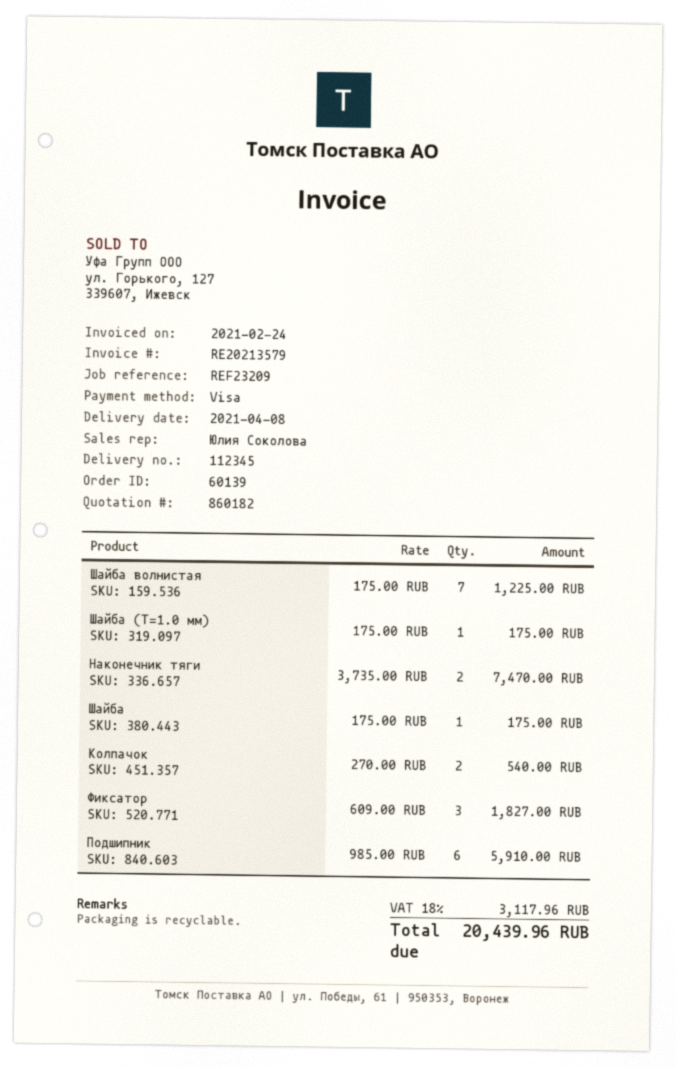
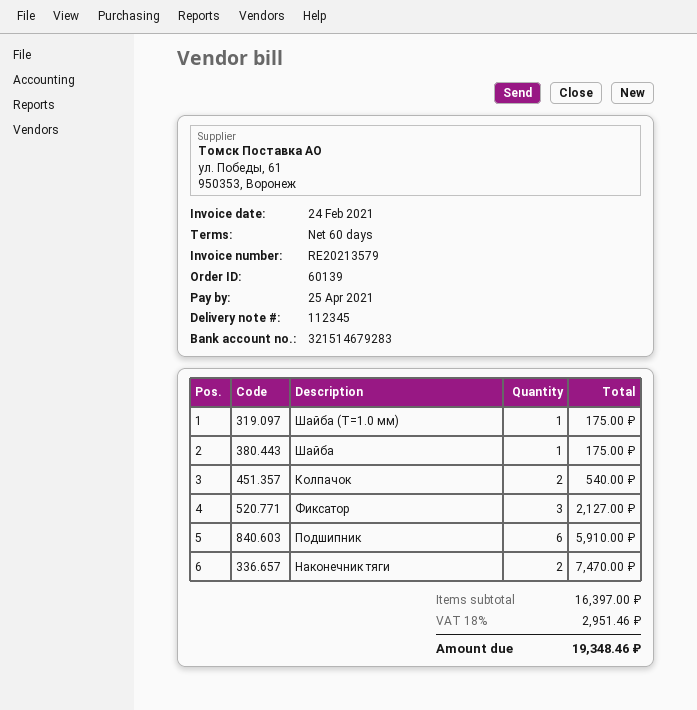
Шайба волнистая: 7 for 1225.00 -> none
Фиксатор: 3 for 1827.00 -> 3 for 2127.00
tax: 18% = 3117.96 -> 18% = 2951.46
total: 20439.96 -> 19348.46

